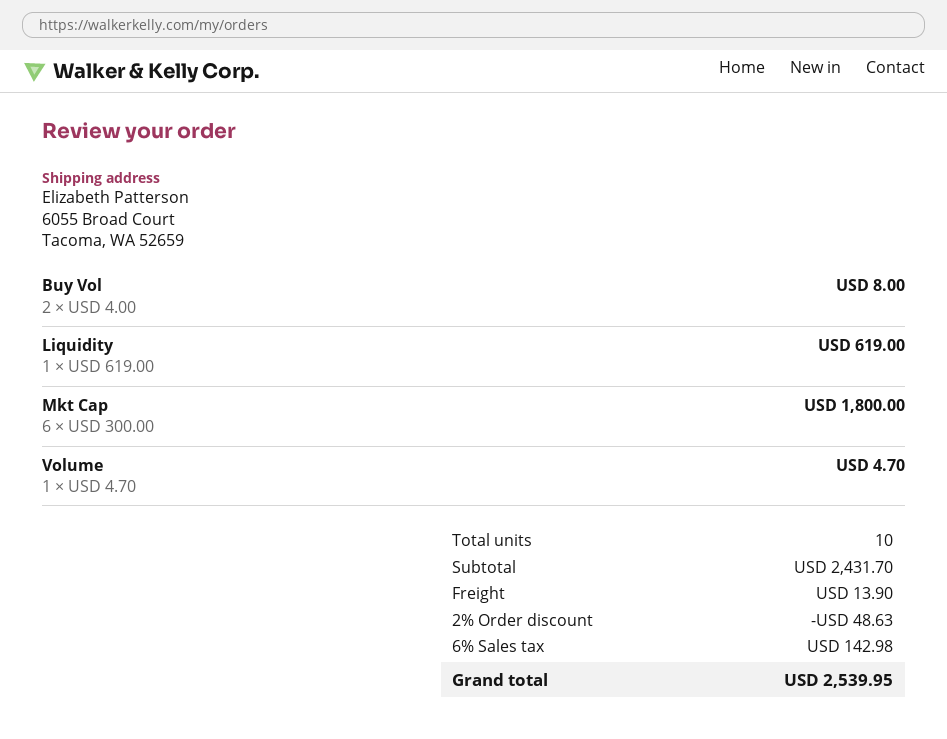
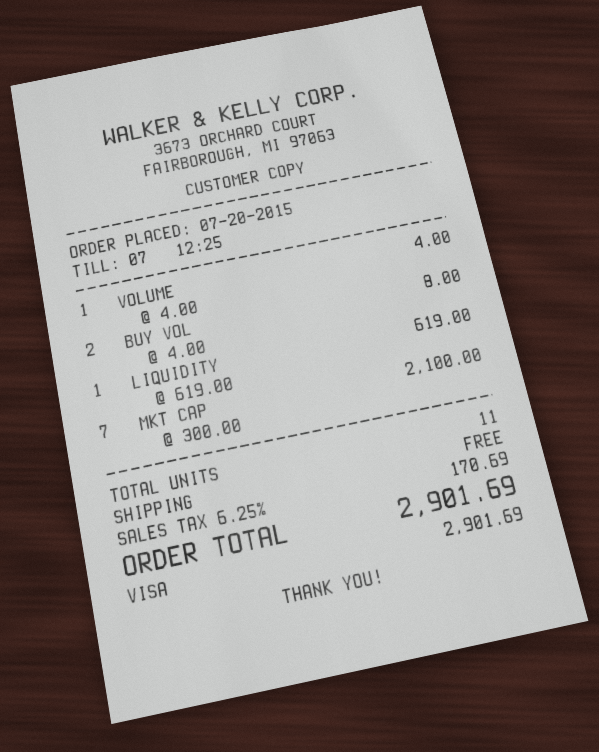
Mkt Cap: 6 x 300.00 = 1800.00 -> 7 x 300.00 = 2100.00
Volume: 1 x 4.70 = 4.70 -> 1 x 4.00 = 4.00
total quantity: 10 -> 11
discount: 2% = 48.63 -> none
shipping: 13.90 -> 0.00
tax: 6% = 142.98 -> 6.25% = 170.69
total: 2539.95 -> 2901.69

